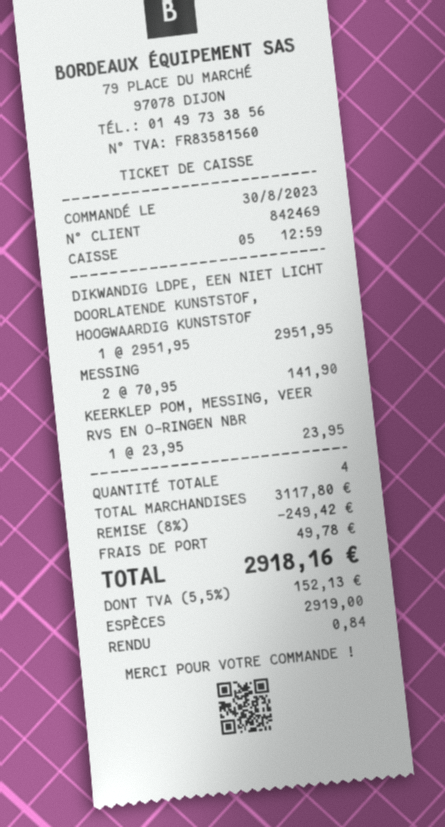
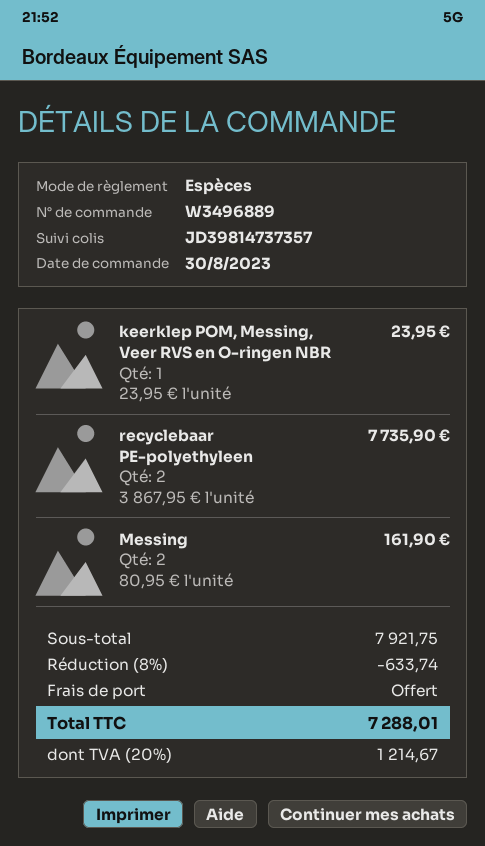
DIKWANDIG LDPE, EEN NIET LICHT DOORLATENDE KUNSTSTOF, HOOGWAARDIG KUNSTSTOF: 1 x 2951.95 = 2951.95 -> none
MESSING: 2 x 70.95 = 141.90 -> 2 x 80.95 = 161.90
recyclebaar PE-polyethyleen: none -> 2 x 3867.95 = 7735.90
subtotal: 3117.80 -> 7921.75
discount: 8% = 249.42 -> 8% = 633.74
shipping: 49.78 -> 0.00
tax: 5.5% = 152.13 -> 20% = 1214.67
total: 2918.16 -> 7288.01

